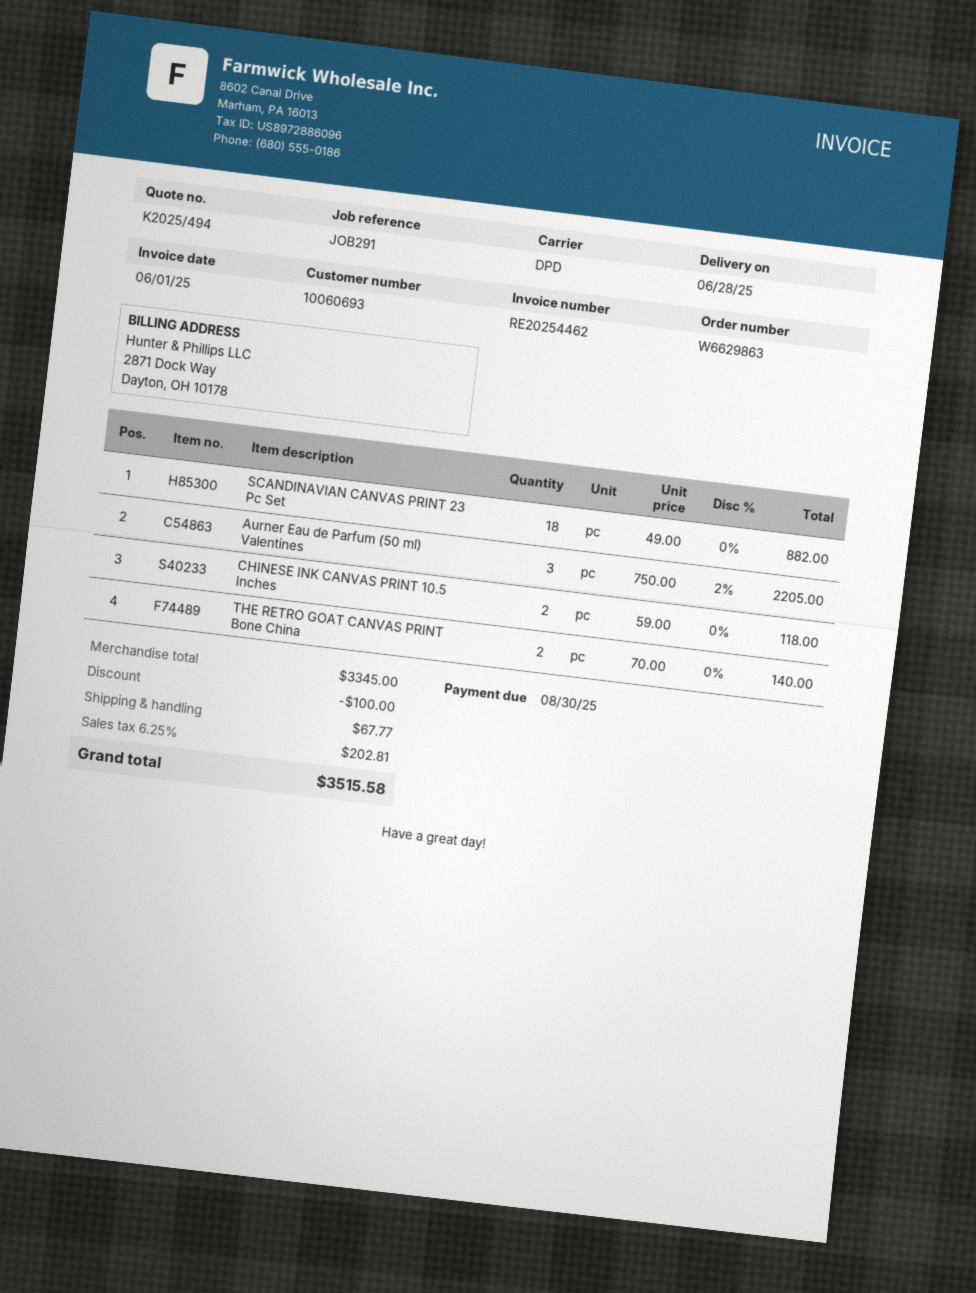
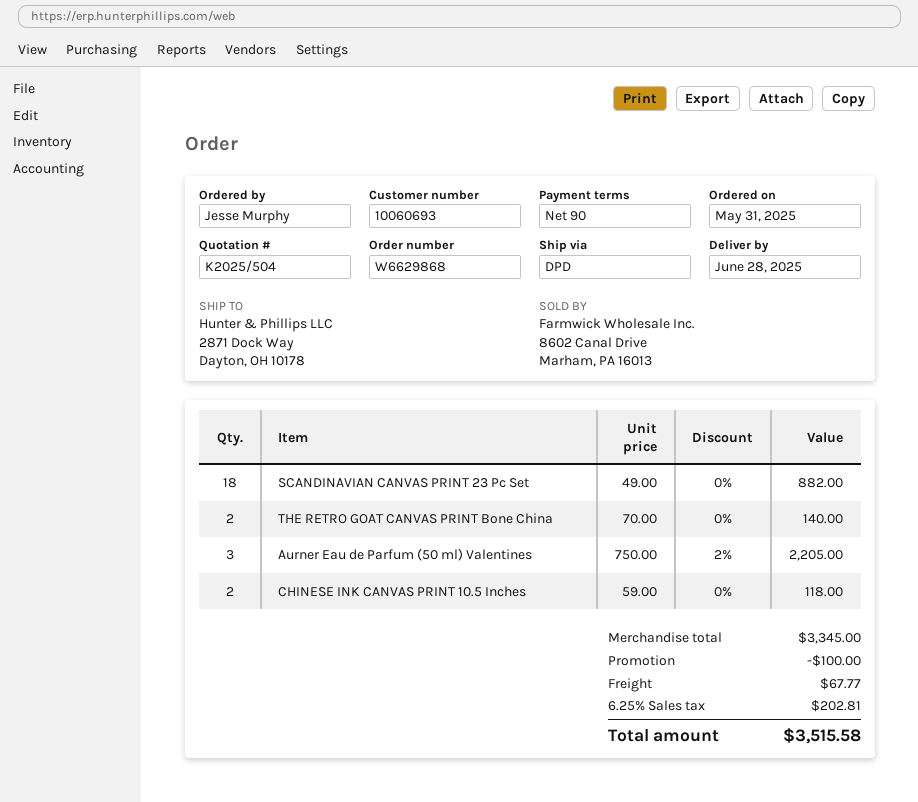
quote number: K2025/494 -> K2025/504
order number: W6629863 -> W6629868

